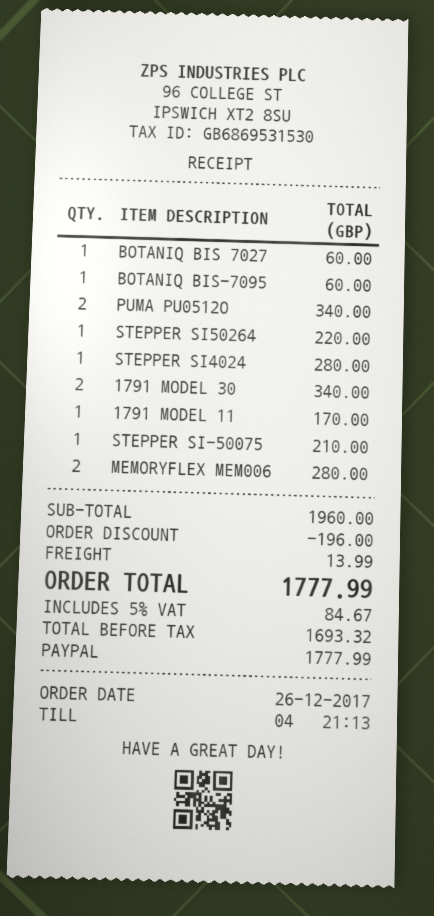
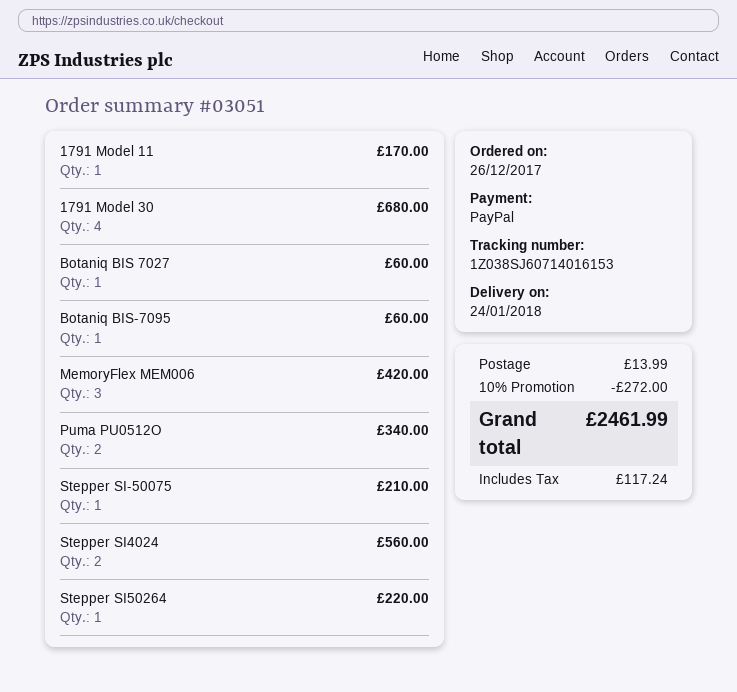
STEPPER SI4024: 1 for 280.00 -> 2 for 560.00
1791 MODEL 30: 2 for 340.00 -> 4 for 680.00
MEMORYFLEX MEM006: 2 for 280.00 -> 3 for 420.00
discount: 196.00 -> 272.00
tax: 84.67 -> 117.24
total: 1777.99 -> 2461.99

